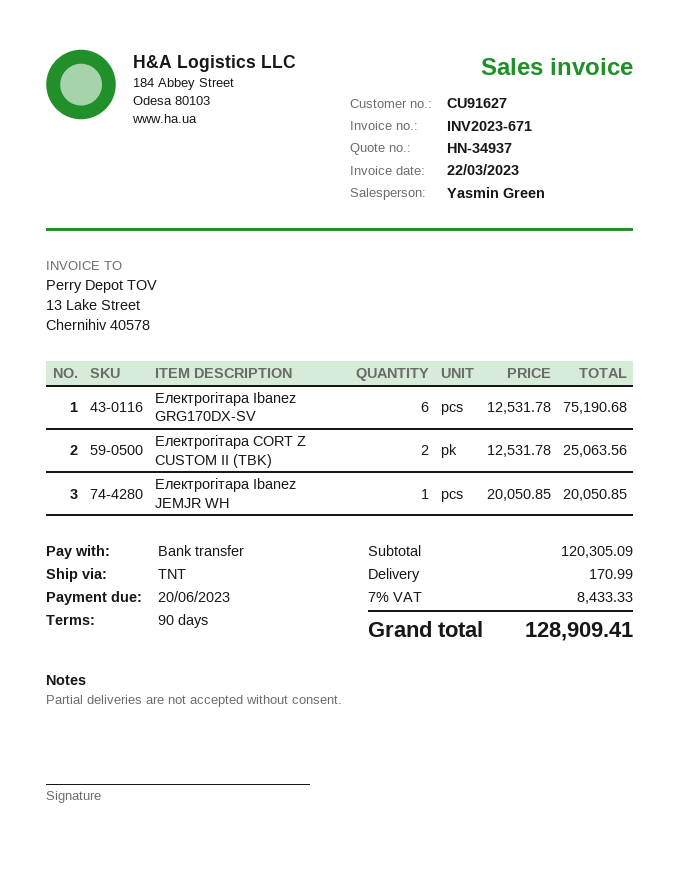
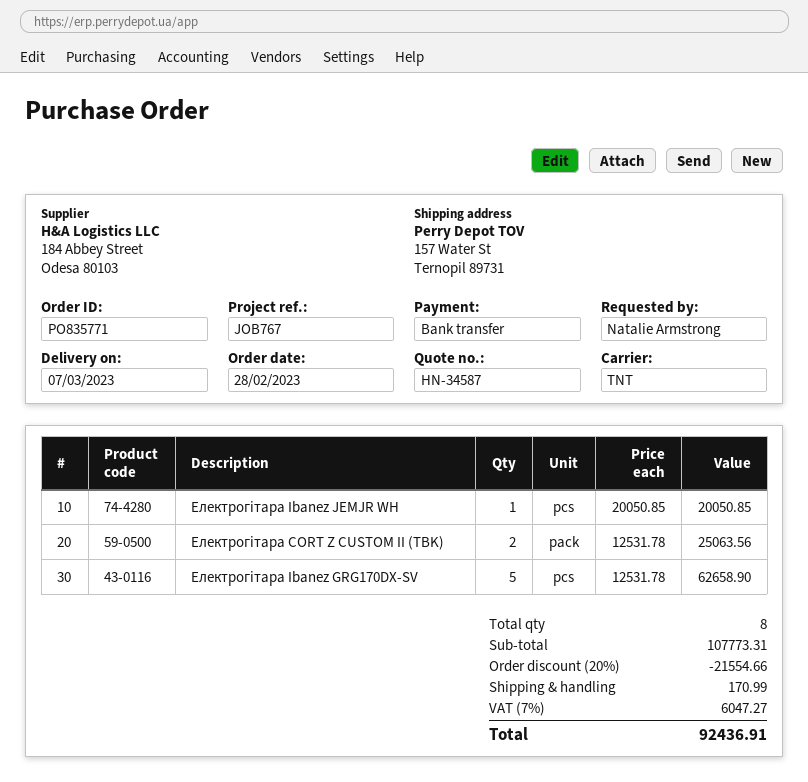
quote number: HN-34937 -> HN-34587
Електрогітара Ibanez GRG170DX-SV: 6 x 12531.78 = 75190.68 -> 5 x 12531.78 = 62658.90
subtotal: 120305.09 -> 107773.31
discount: none -> 20% = 21554.66
tax: 7% = 8433.33 -> 7% = 6047.27
total: 128909.41 -> 92436.91

